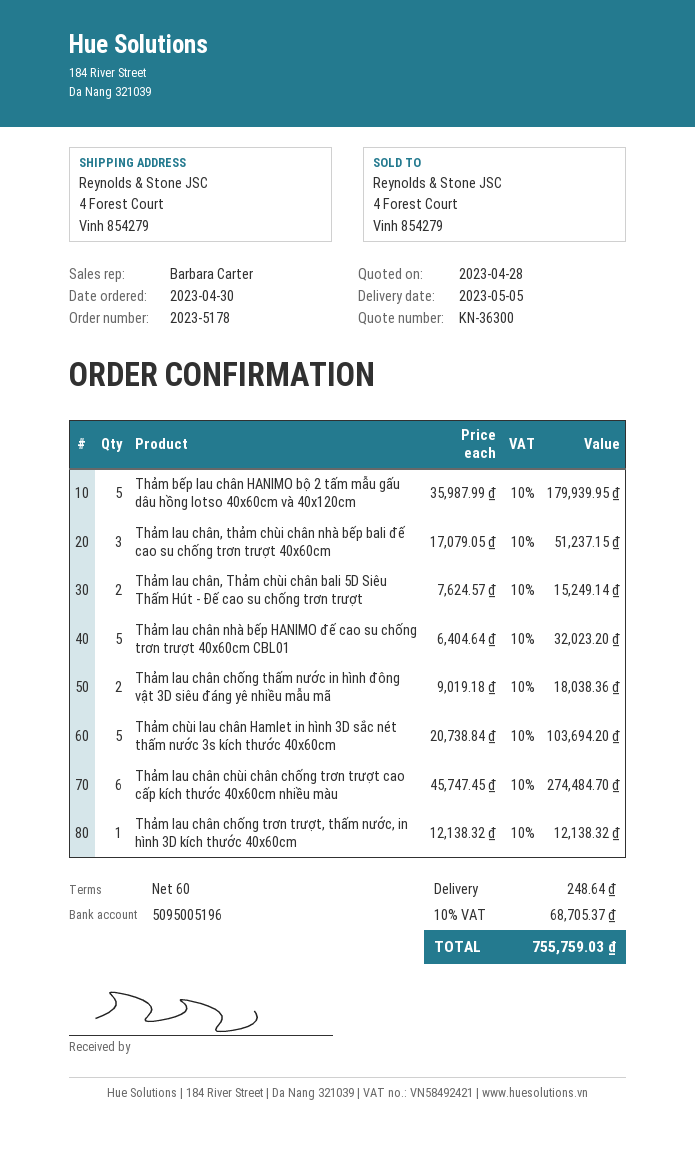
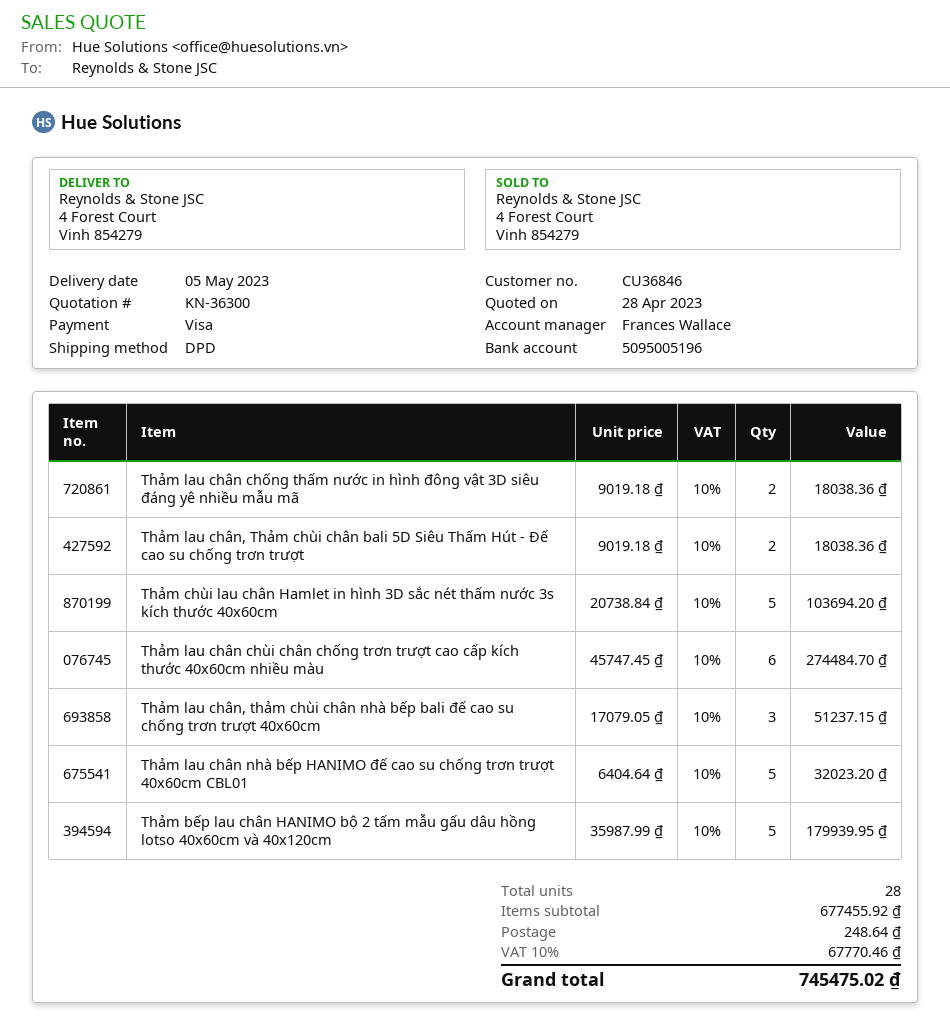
sales rep: Barbara Carter -> Frances Wallace
Thảm lau chân, Thảm chùi chân bali 5D Siêu Thấm Hút - Đế cao su chống trơn trượt: 2 x 7624.57 = 15249.14 -> 2 x 9019.18 = 18038.36
Thảm lau chân chống trơn trượt, thấm nước, in hình 3D kích thước 40x60cm: 1 x 12138.32 = 12138.32 -> none
tax: 10% = 68705.37 -> 10% = 67770.46
total: 755759.03 -> 745475.02

